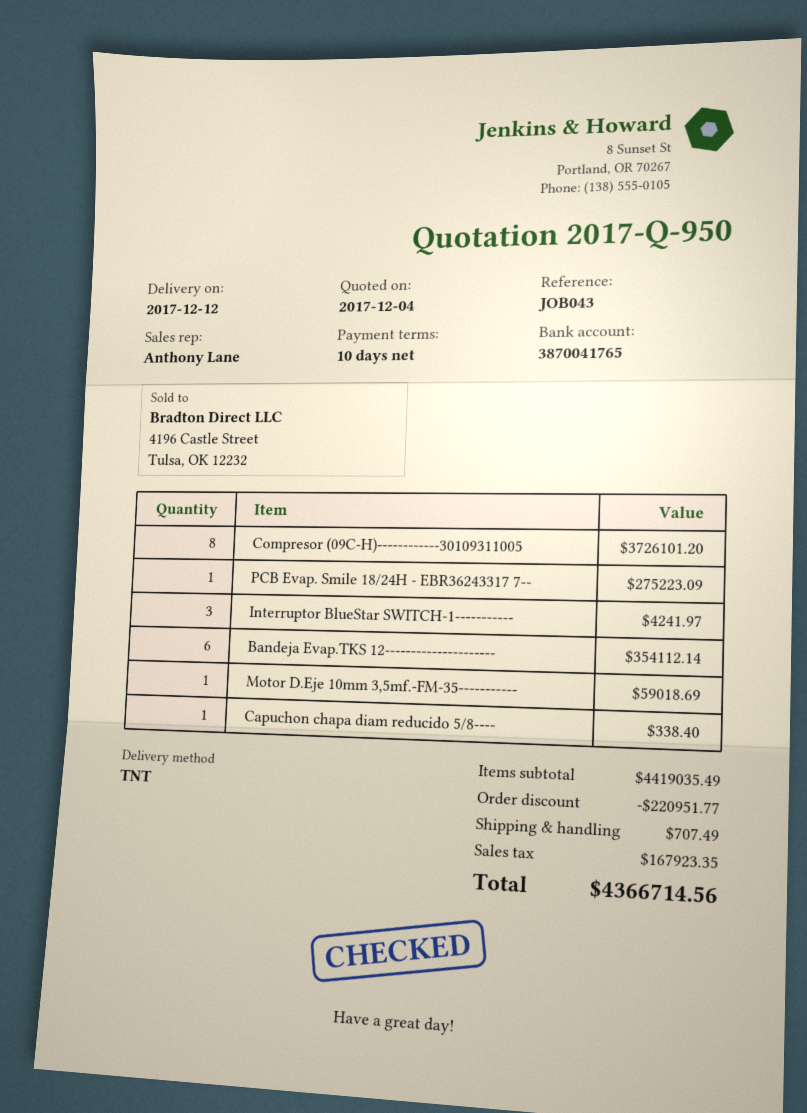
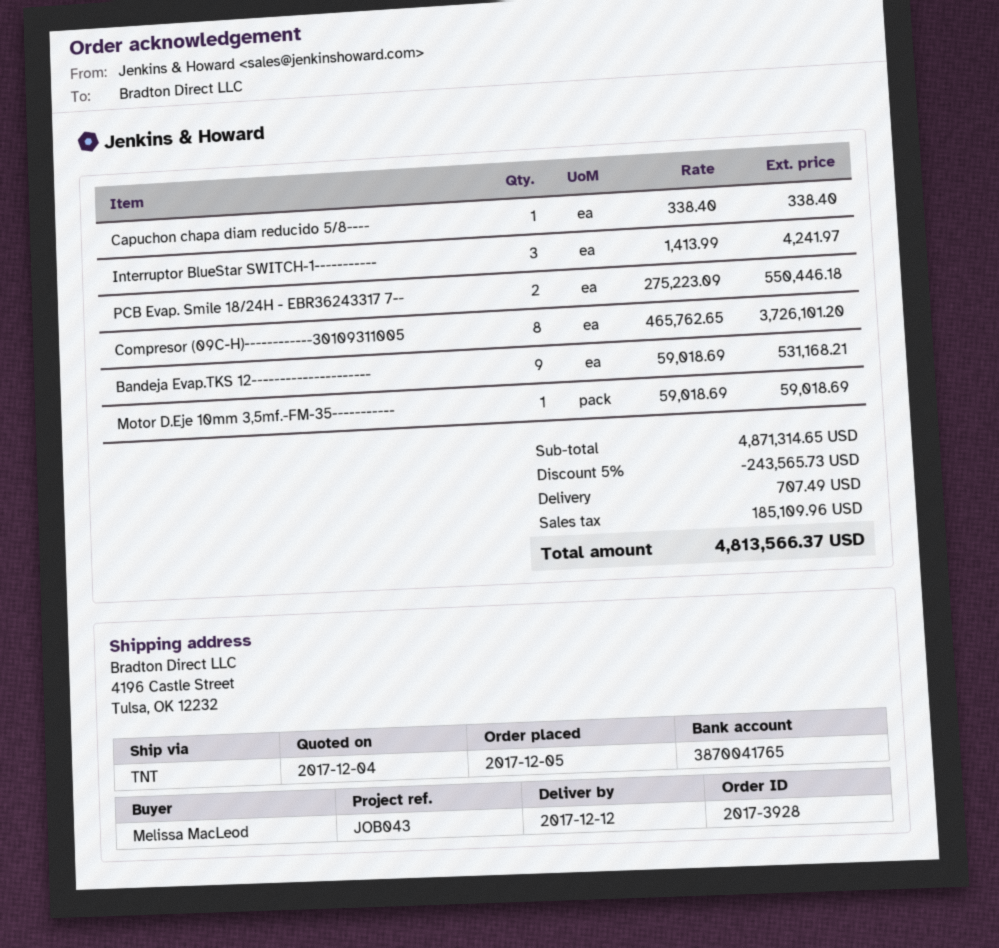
PCB Evap. Smile 18/24H - EBR36243317 7--: 1 for 275223.09 -> 2 for 550446.18
Bandeja Evap.TKS 12---------------------: 6 for 354112.14 -> 9 for 531168.21
subtotal: 4419035.49 -> 4871314.65
discount: 220951.77 -> 243565.73
tax: 167923.35 -> 185109.96
total: 4366714.56 -> 4813566.37

